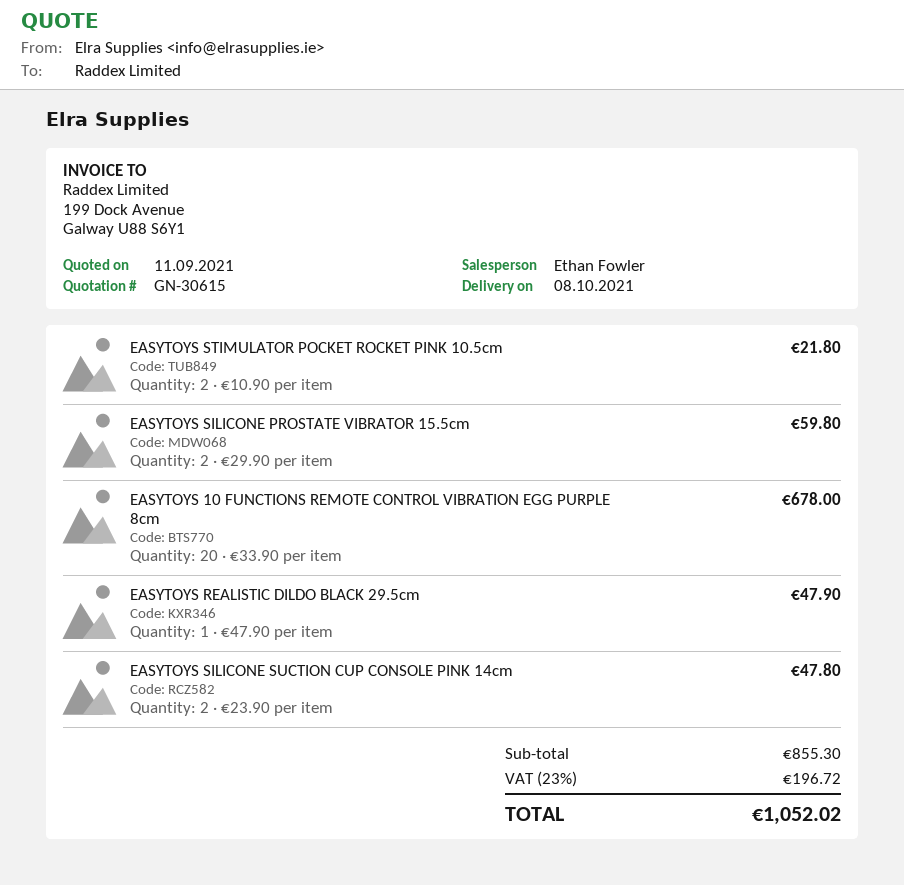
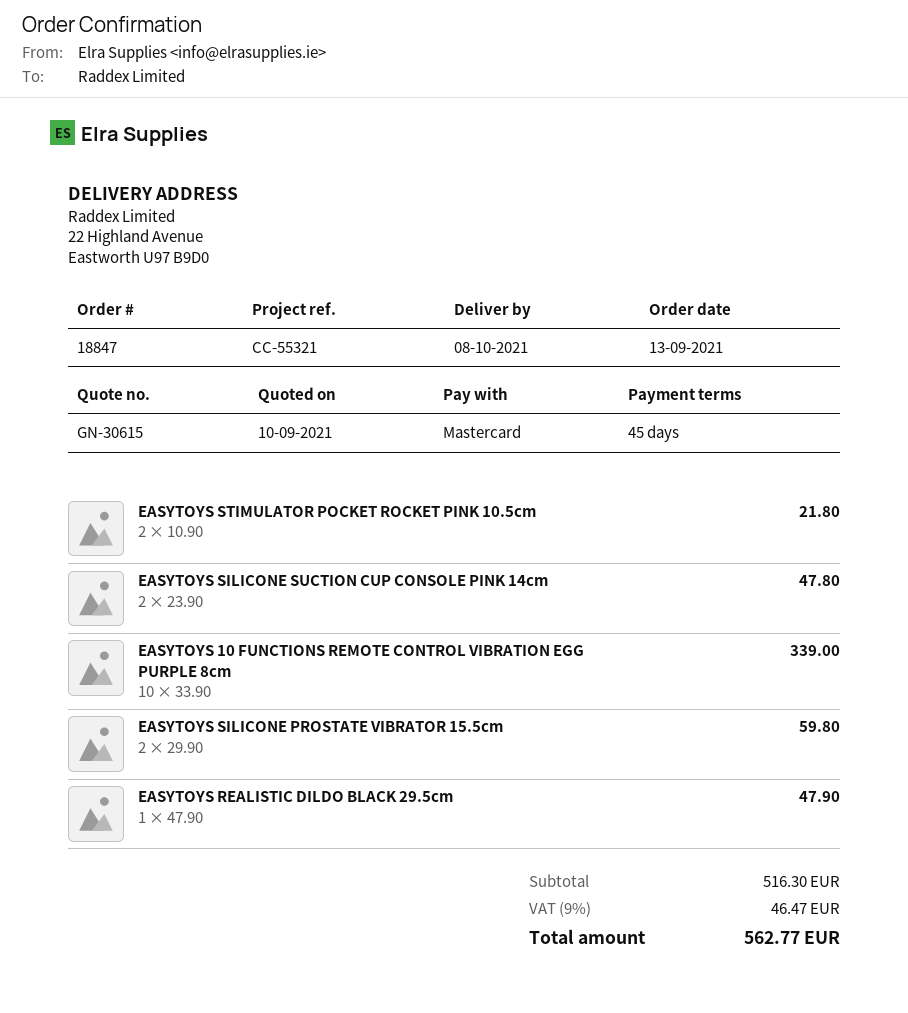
quote date: 2021-09-11 -> 2021-09-10
EASYTOYS 10 FUNCTIONS REMOTE CONTROL VIBRATION EGG PURPLE 8cm: 20 x 33.90 = 678.00 -> 10 x 33.90 = 339.00
subtotal: 855.30 -> 516.30
tax: 23% = 196.72 -> 9% = 46.47
total: 1052.02 -> 562.77

